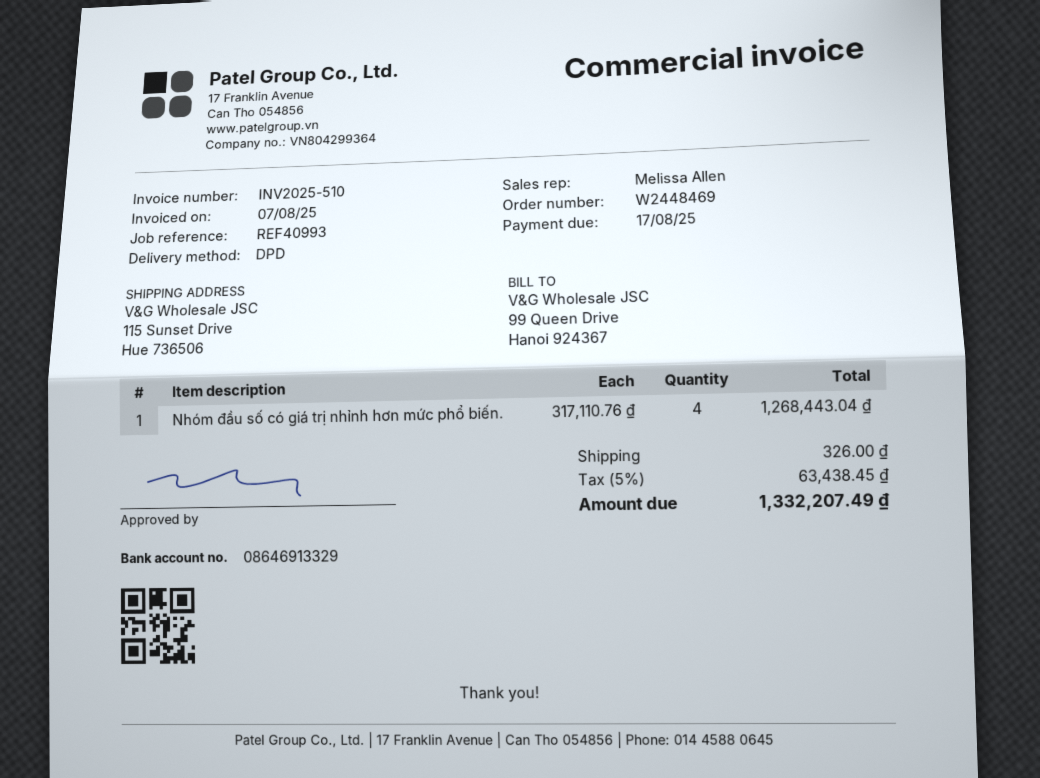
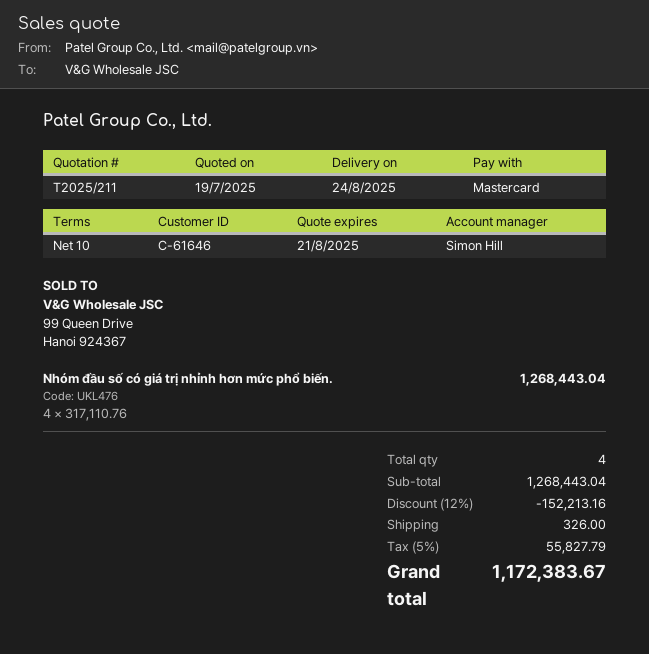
sales rep: Melissa Allen -> Simon Hill
discount: none -> 12% = 152213.16
tax: 5% = 63438.45 -> 5% = 55827.79
total: 1332207.49 -> 1172383.67

